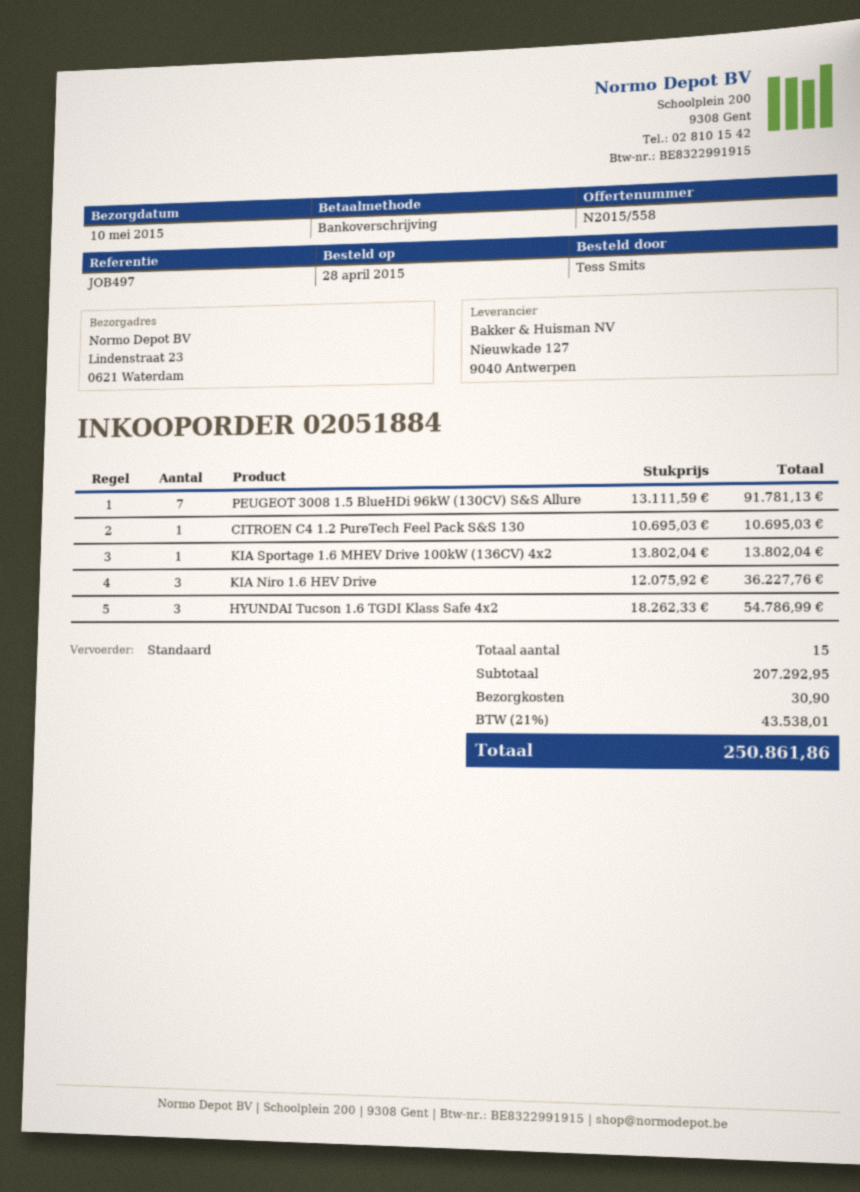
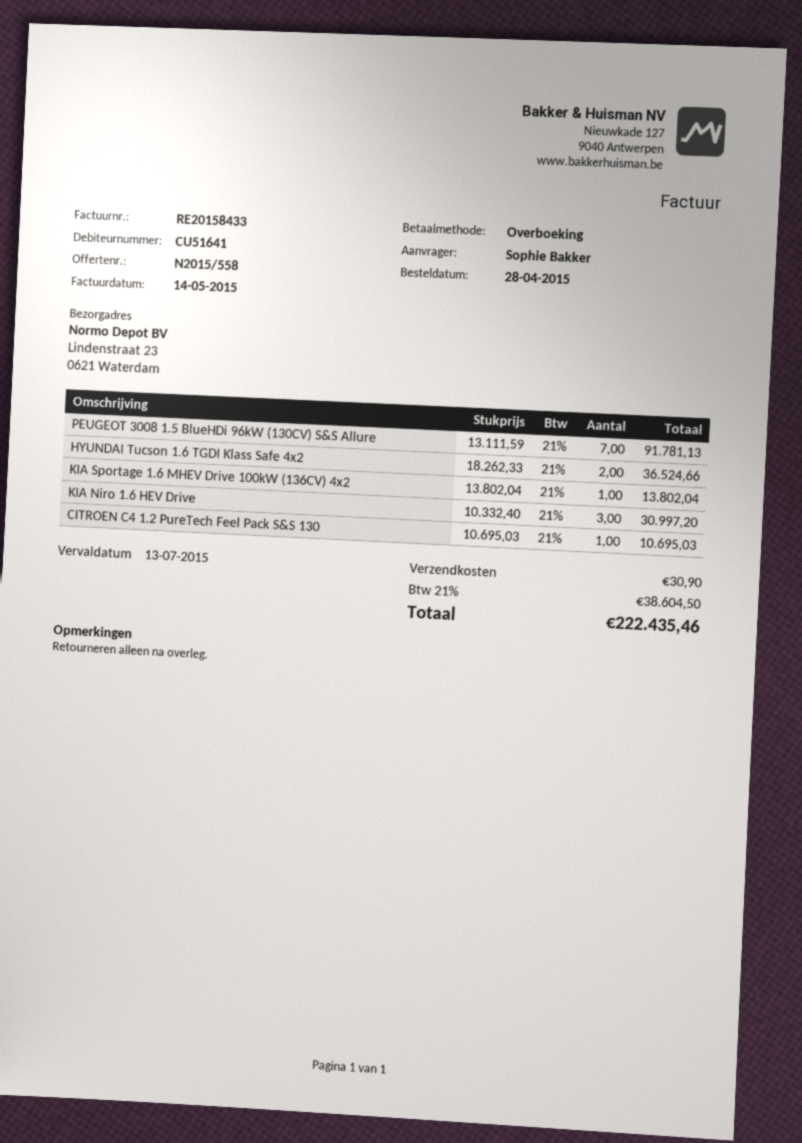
ordered by: Tess Smits -> Sophie Bakker
KIA Niro 1.6 HEV Drive: 3 x 12075.92 = 36227.76 -> 3 x 10332.40 = 30997.20
HYUNDAI Tucson 1.6 TGDI Klass Safe 4x2: 3 x 18262.33 = 54786.99 -> 2 x 18262.33 = 36524.66
tax: 21% = 43538.01 -> 21% = 38604.50
total: 250861.86 -> 222435.46

